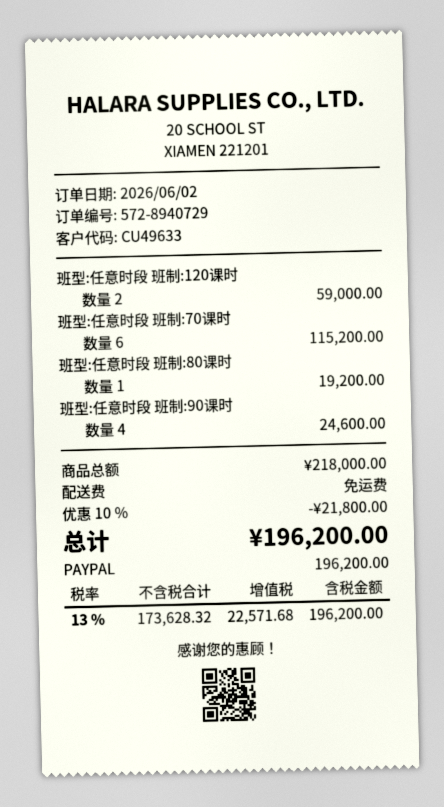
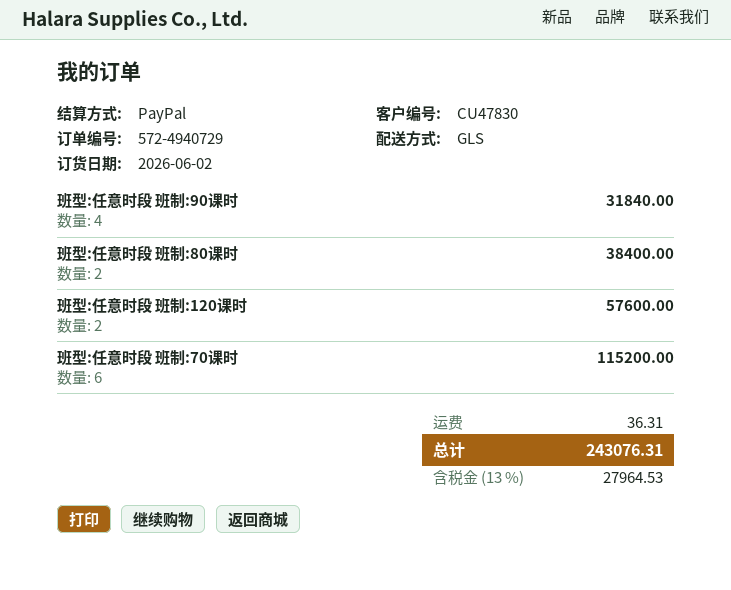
order number: 572-8940729 -> 572-4940729
customer number: CU49633 -> CU47830
班型:任意时段 班制:120课时: 2 for 59000.00 -> 2 for 57600.00
班型:任意时段 班制:80课时: 1 for 19200.00 -> 2 for 38400.00
班型:任意时段 班制:90课时: 4 for 24600.00 -> 4 for 31840.00
discount: 10% = 21800.00 -> none
shipping: 0.00 -> 36.31
tax: 13% = 22571.68 -> 13% = 27964.53
total: 196200.00 -> 243076.31

